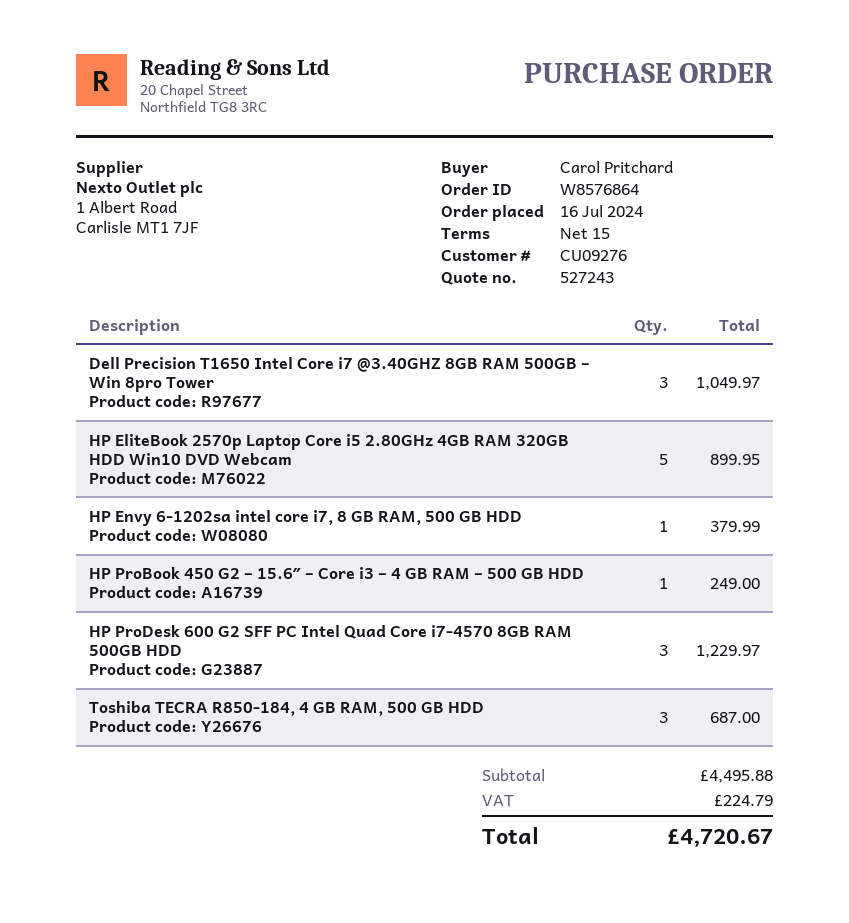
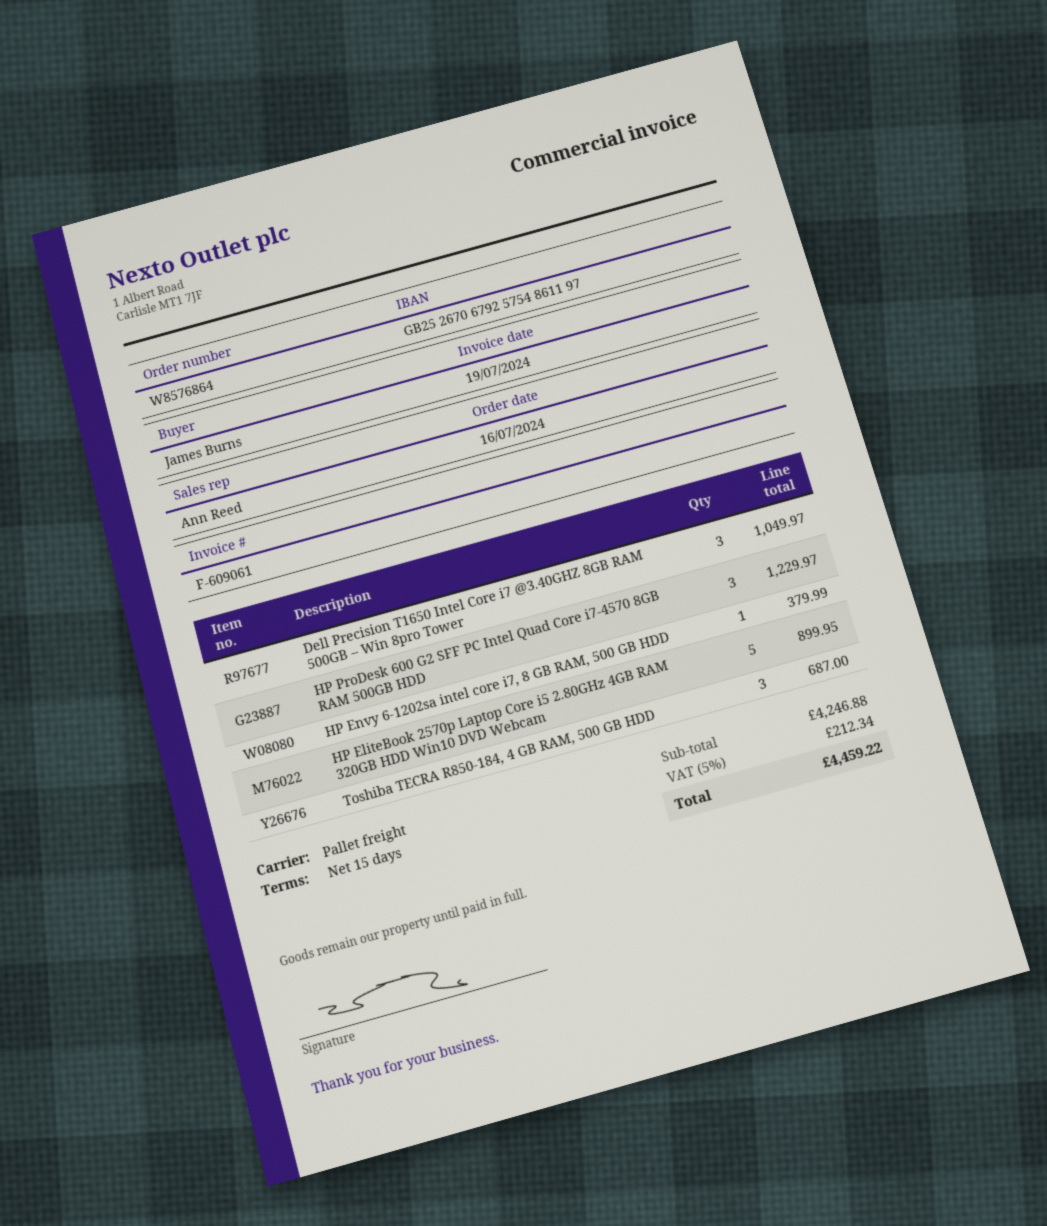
ordered by: Carol Pritchard -> James Burns
HP ProBook 450 G2 – 15.6″ – Core i3 – 4 GB RAM – 500 GB HDD: 1 for 249.00 -> none
subtotal: 4495.88 -> 4246.88
tax: 224.79 -> 212.34
total: 4720.67 -> 4459.22

